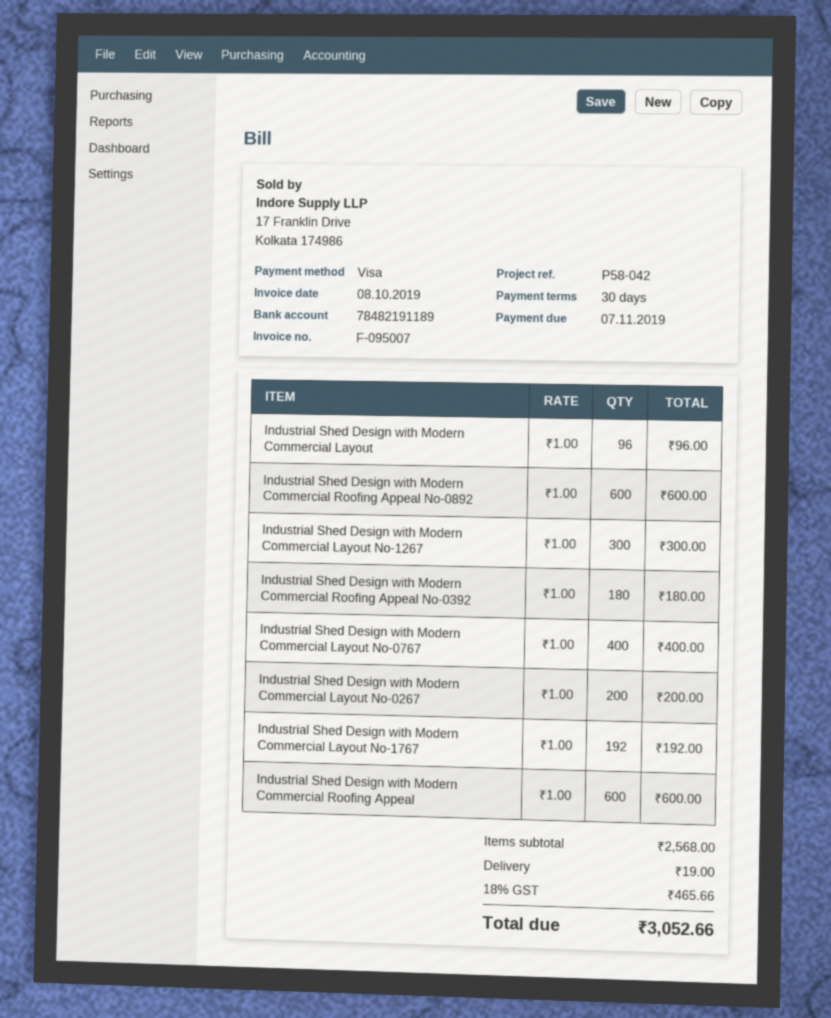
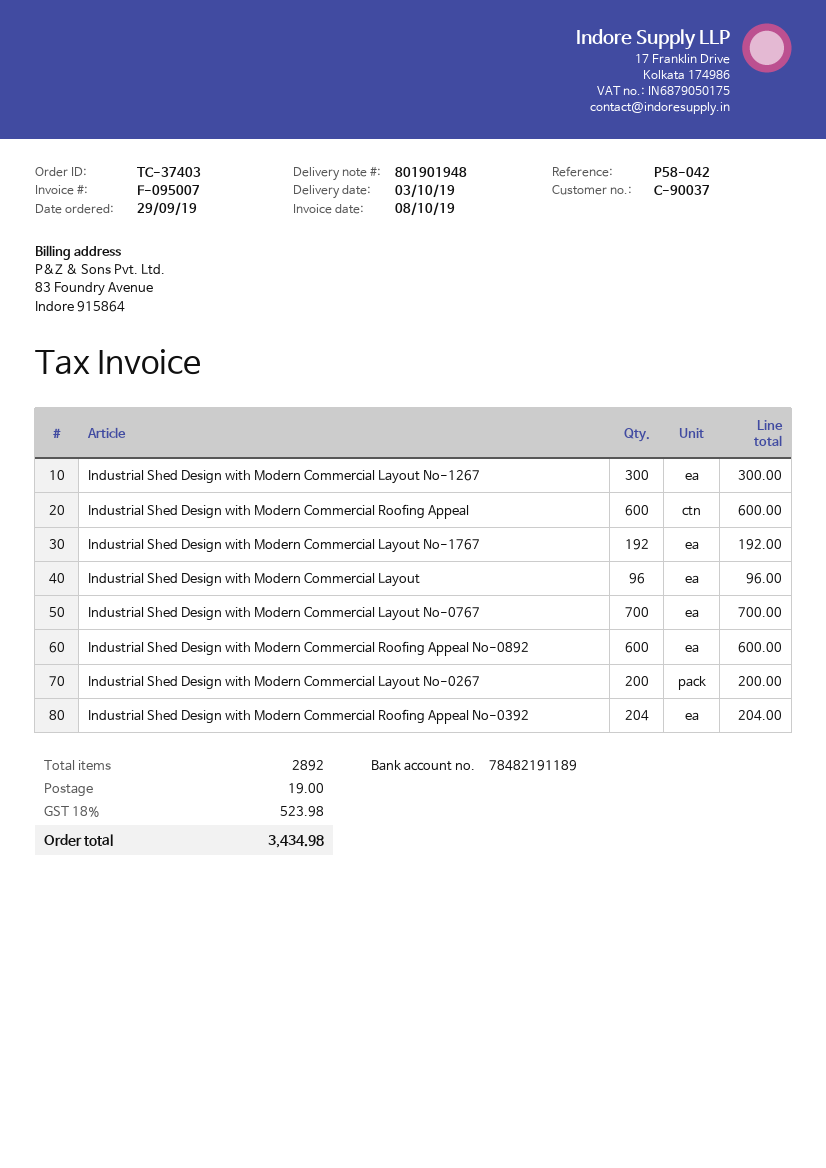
Industrial Shed Design with Modern Commercial Roofing Appeal No-0392: 180 for 180.00 -> 204 for 204.00
Industrial Shed Design with Modern Commercial Layout No-0767: 400 for 400.00 -> 700 for 700.00
tax: 18% = 465.66 -> 18% = 523.98
total: 3052.66 -> 3434.98

